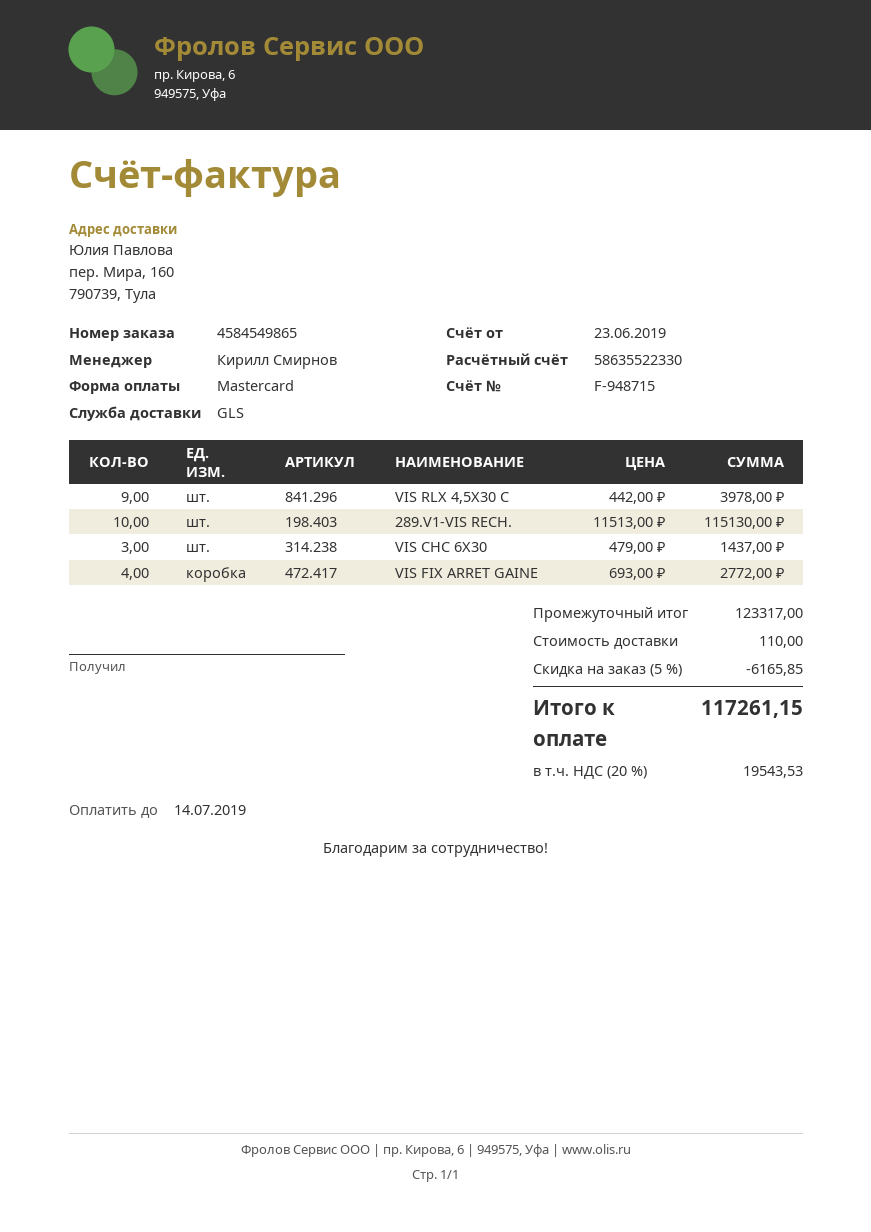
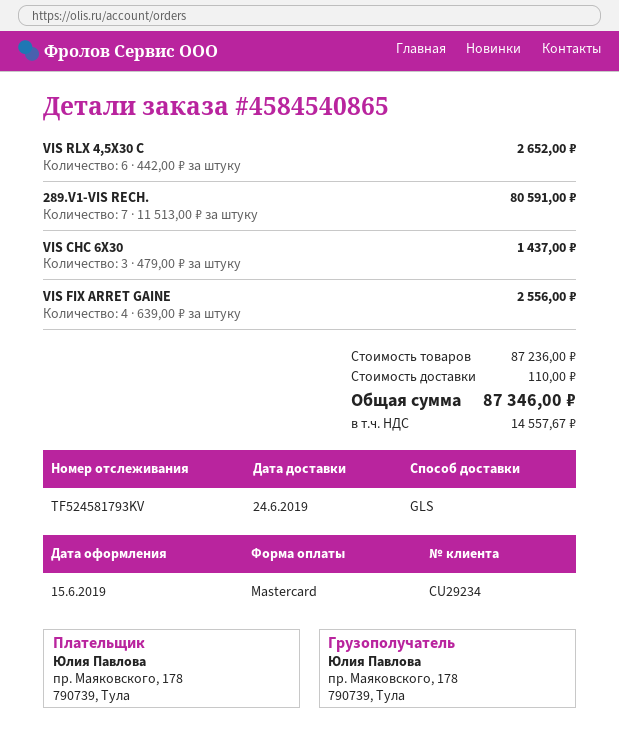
order number: 4584549865 -> 4584540865
ship to: пер. Мира, 160, 790739, Тула -> пр. Маяковского, 178, 790739, Тула
VIS RLX 4,5X30 C: 9 x 442.00 = 3978.00 -> 6 x 442.00 = 2652.00
289.V1-VIS RECH.: 10 x 11513.00 = 115130.00 -> 7 x 11513.00 = 80591.00
VIS FIX ARRET GAINE: 4 x 693.00 = 2772.00 -> 4 x 639.00 = 2556.00
subtotal: 123317.00 -> 87236.00
discount: 5% = 6165.85 -> none
tax: 19543.53 -> 14557.67
total: 117261.15 -> 87346.00

